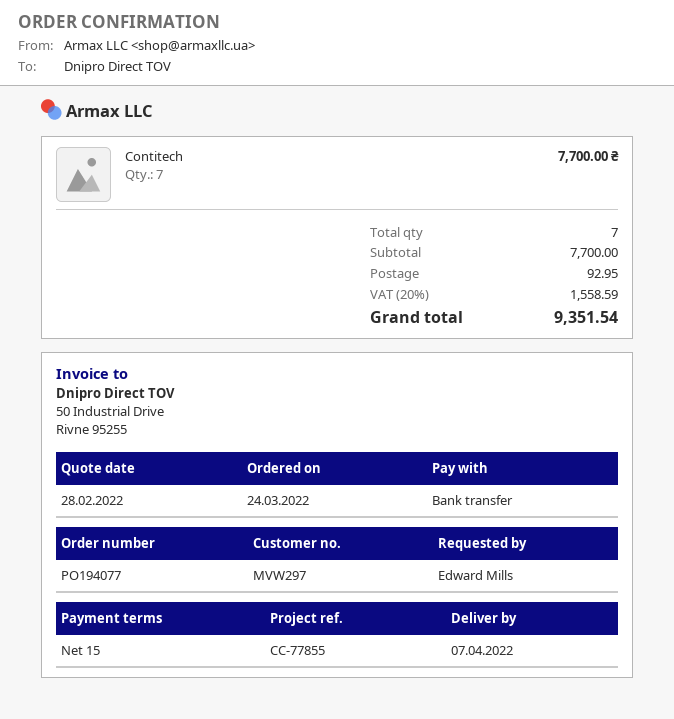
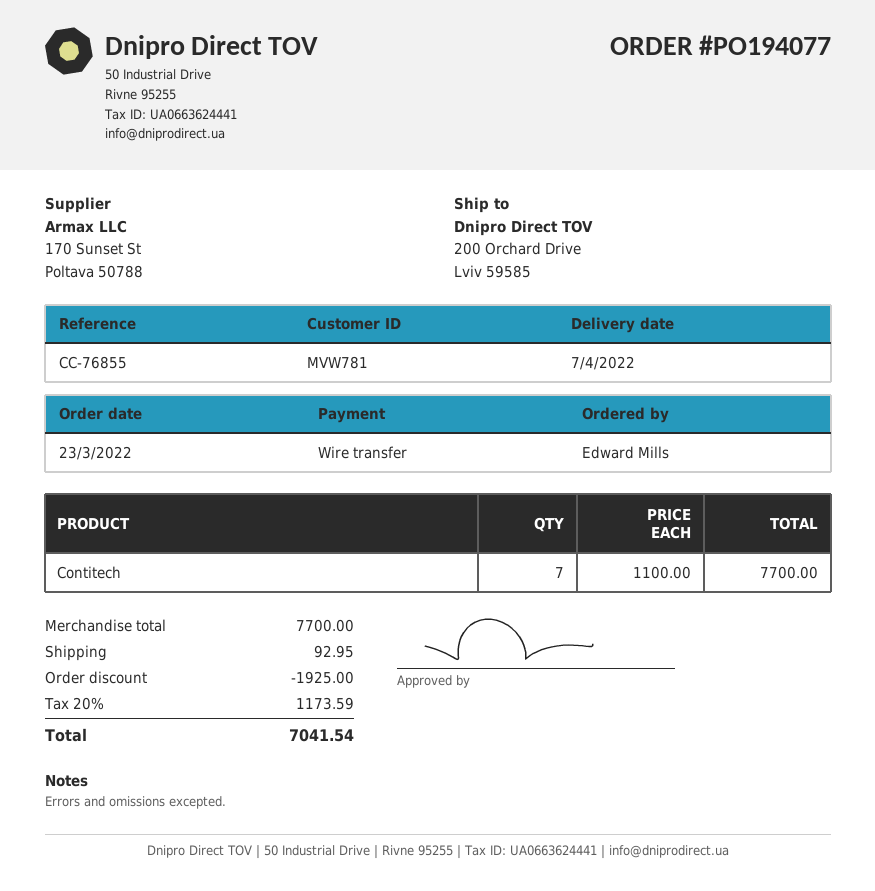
order date: 2022-03-24 -> 2022-03-23
customer number: MVW297 -> MVW781
reference: CC-77855 -> CC-76855
discount: none -> 1925.00
tax: 20% = 1558.59 -> 20% = 1173.59
total: 9351.54 -> 7041.54

